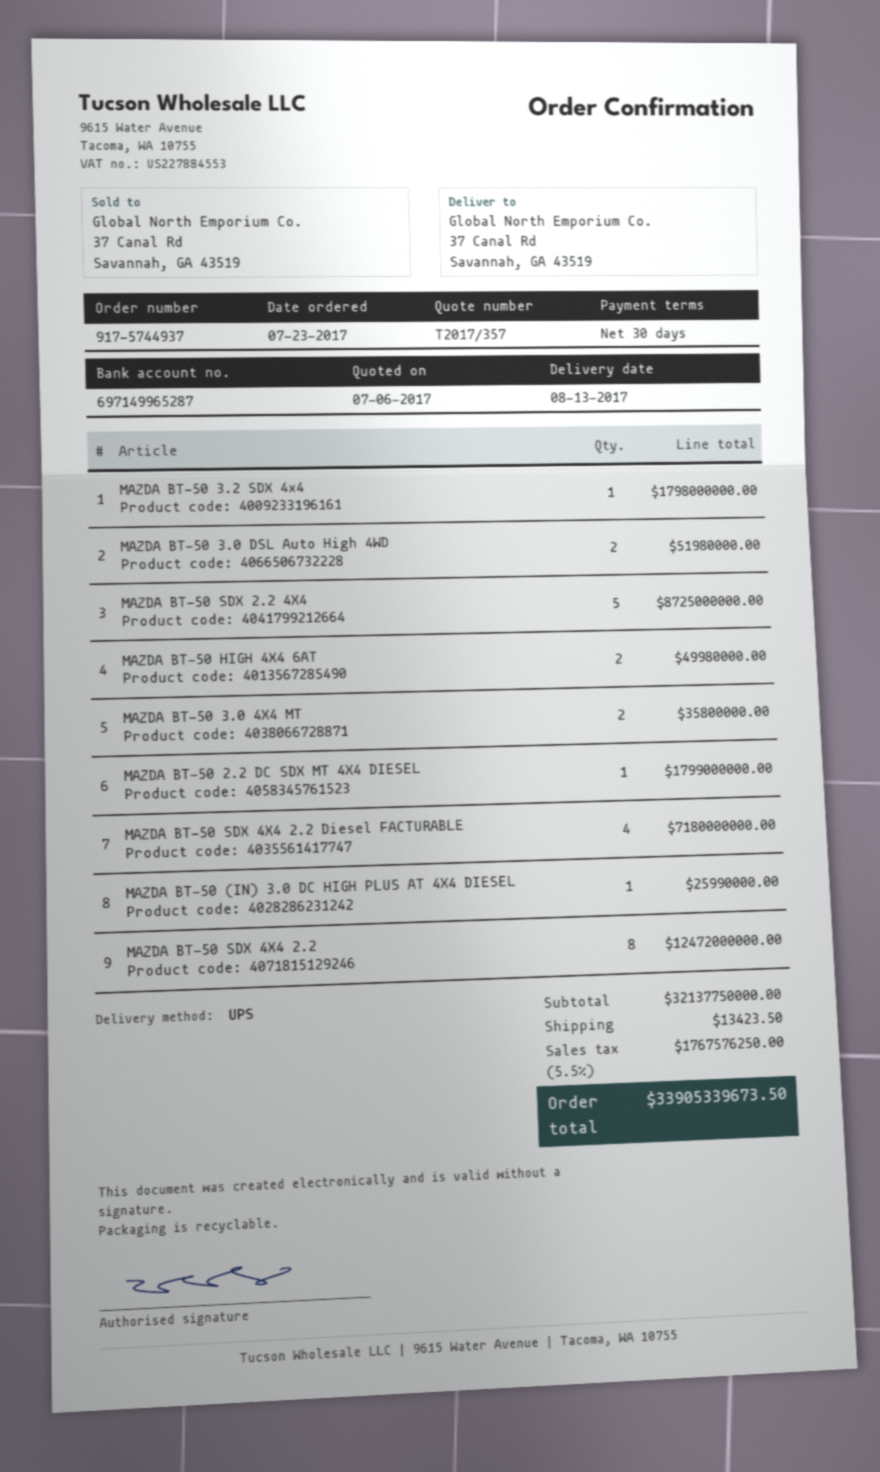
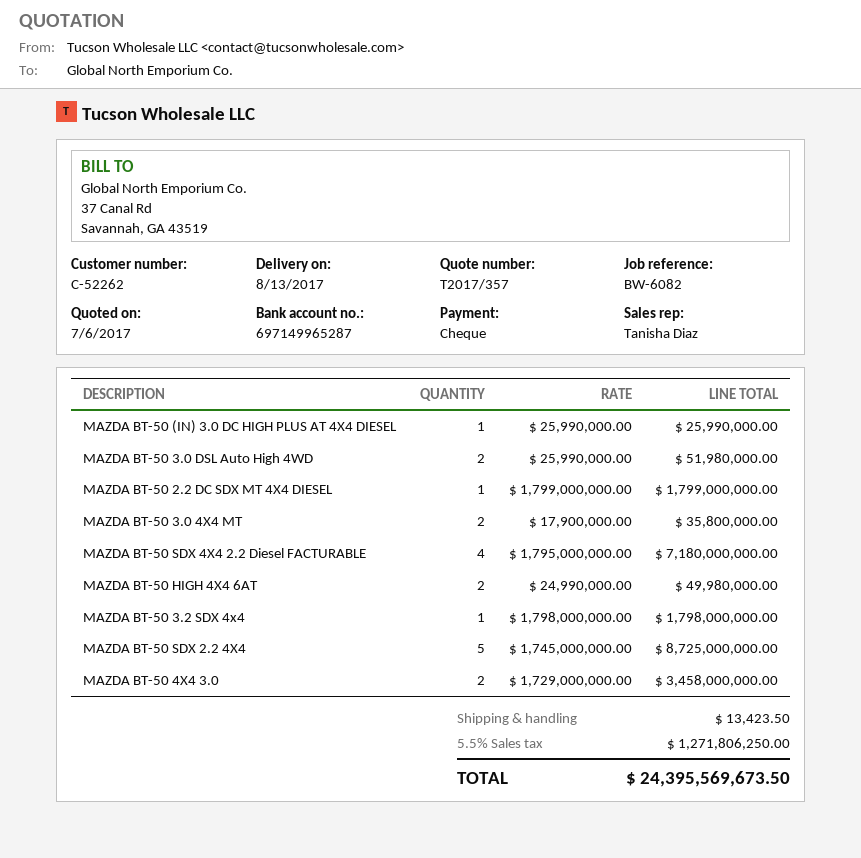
MAZDA BT-50 SDX 4X4 2.2: 8 for 12472000000.00 -> none
MAZDA BT-50 4X4 3.0: none -> 2 for 3458000000.00
tax: 5.5% = 1767576250.00 -> 5.5% = 1271806250.00
total: 33905339673.50 -> 24395569673.50

